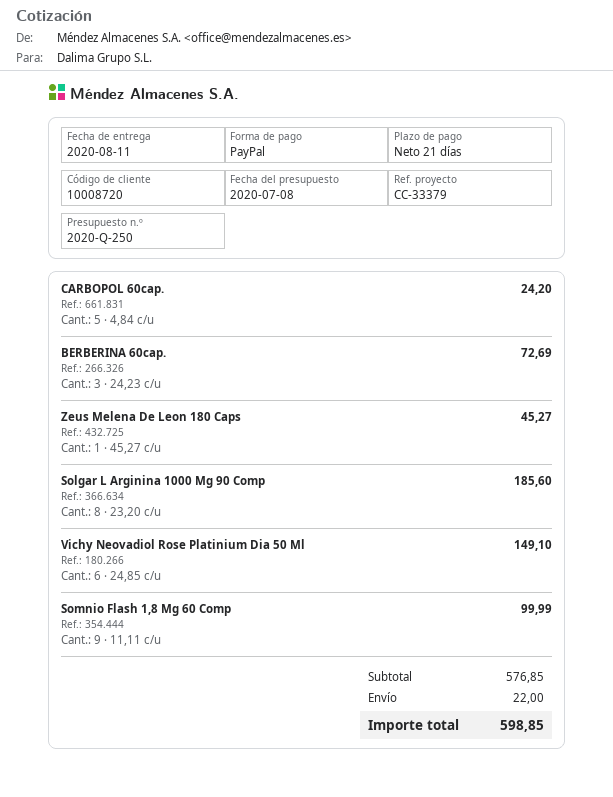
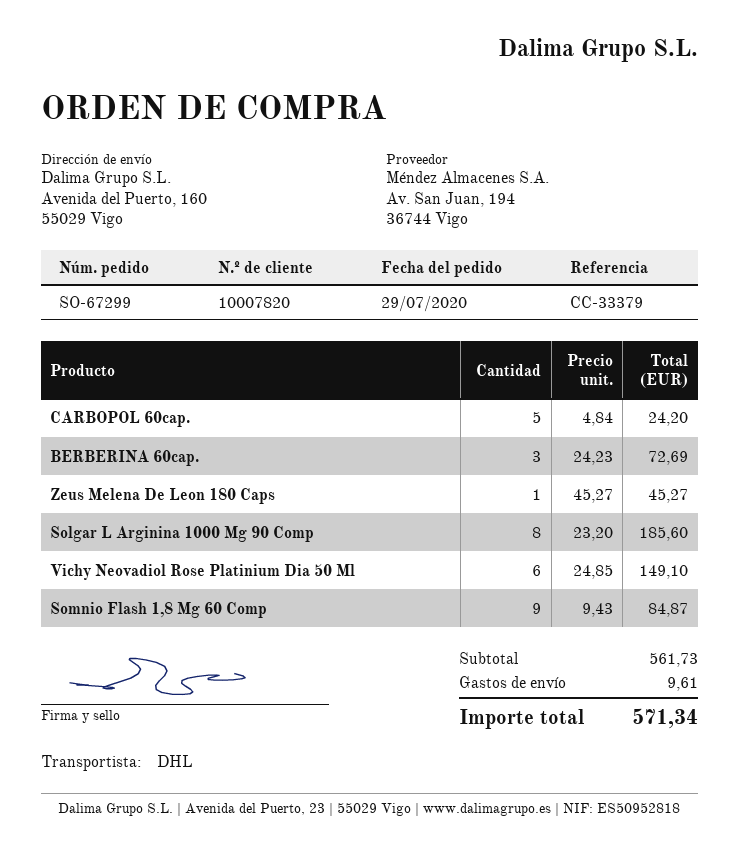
customer number: 10008720 -> 10007820
Somnio Flash 1,8 Mg 60 Comp: 9 x 11.11 = 99.99 -> 9 x 9.43 = 84.87
subtotal: 576.85 -> 561.73
shipping: 22.00 -> 9.61
total: 598.85 -> 571.34

